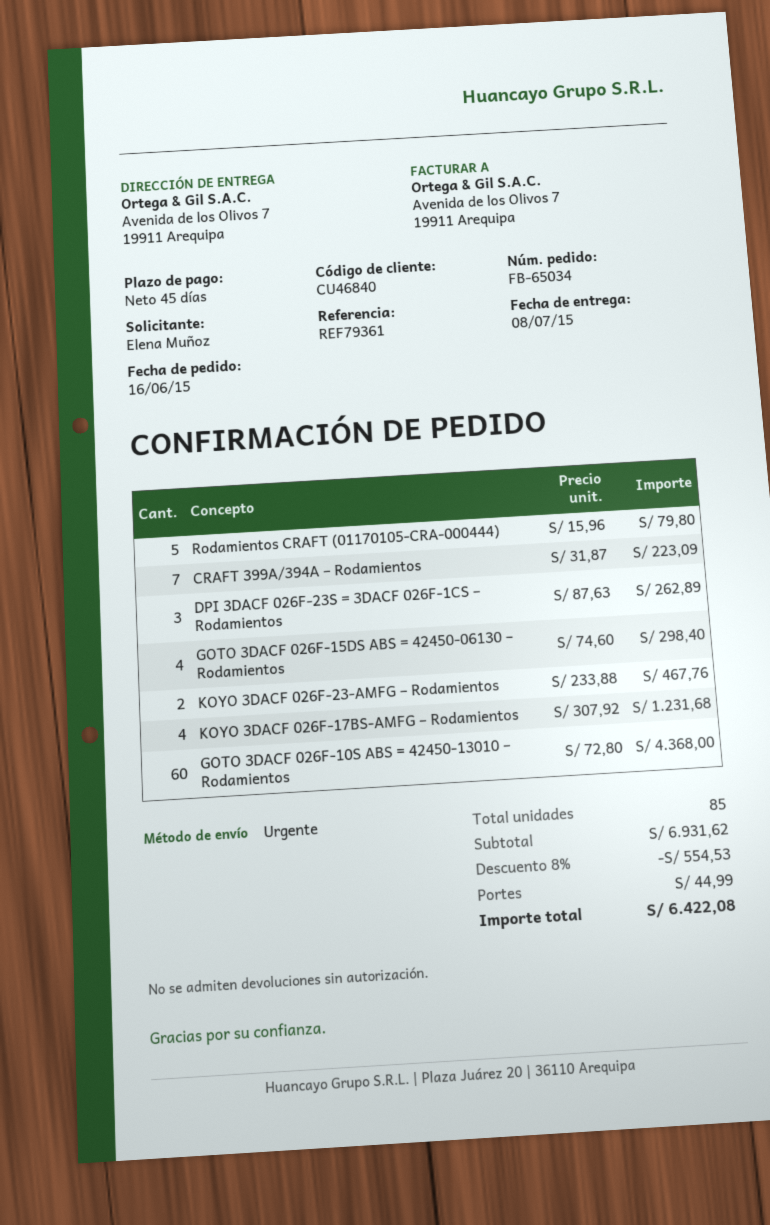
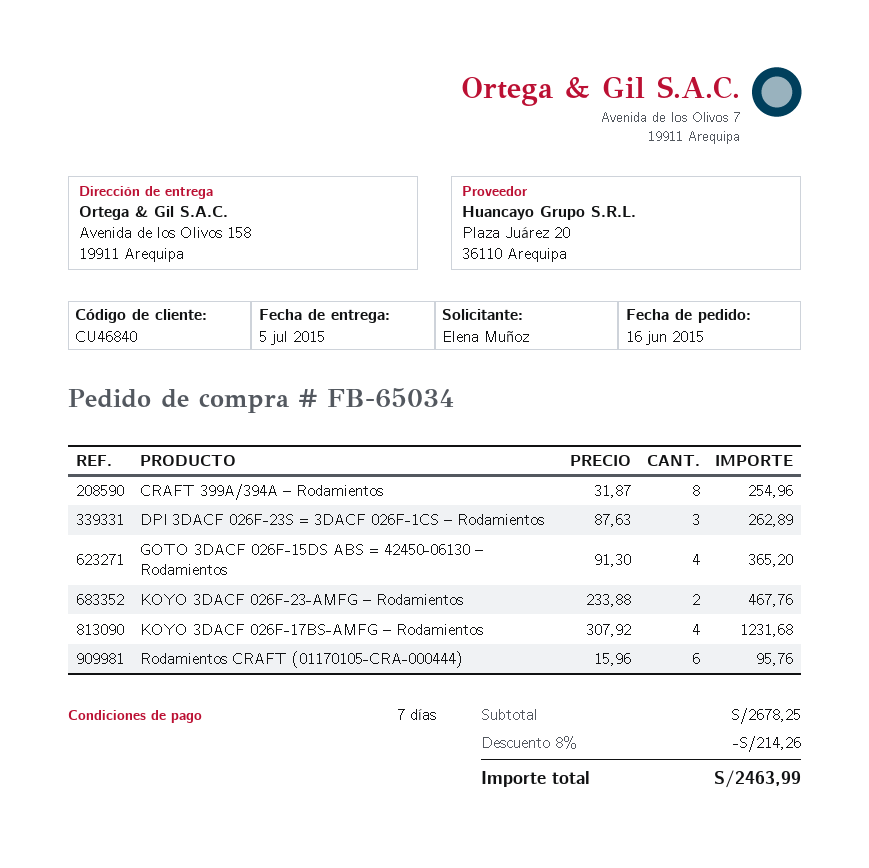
delivery date: 2015-07-08 -> 2015-07-05
payment terms: 45 days -> 7 days
ship to: Avenida de los Olivos 7, 19911 Arequipa -> Avenida de los Olivos 158, 19911 Arequipa
Rodamientos CRAFT (01170105-CRA-000444): 5 x 15.96 = 79.80 -> 6 x 15.96 = 95.76
CRAFT 399A/394A – Rodamientos: 7 x 31.87 = 223.09 -> 8 x 31.87 = 254.96
GOTO 3DACF 026F-15DS ABS = 42450-06130 – Rodamientos: 4 x 74.60 = 298.40 -> 4 x 91.30 = 365.20
GOTO 3DACF 026F-10S ABS = 42450-13010 – Rodamientos: 60 x 72.80 = 4368.00 -> none
subtotal: 6931.62 -> 2678.25
discount: 8% = 554.53 -> 8% = 214.26
shipping: 44.99 -> none
total: 6422.08 -> 2463.99

